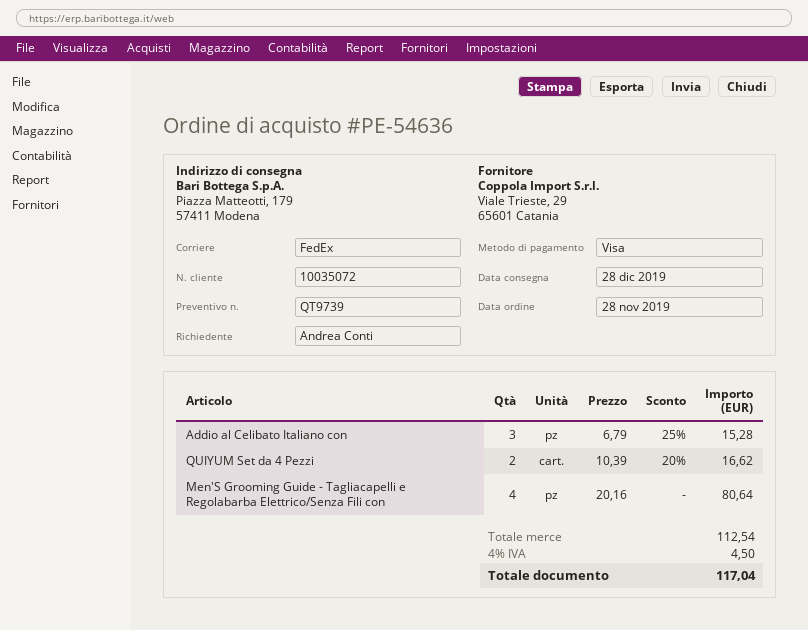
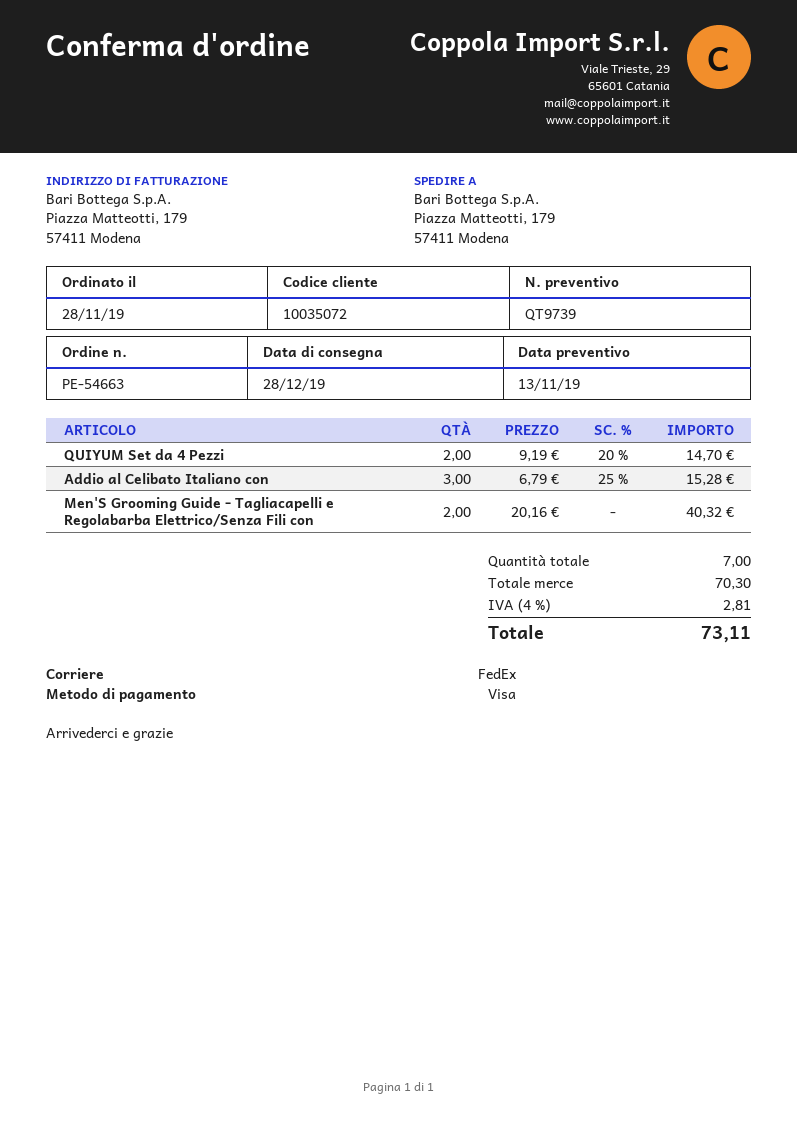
order number: PE-54636 -> PE-54663
QUIYUM Set da 4 Pezzi: 2 x 10.39 - 20% = 16.62 -> 2 x 9.19 - 20% = 14.70
Men'S Grooming Guide - Tagliacapelli e Regolabarba Elettrico/Senza Fili con: 4 x 20.16 = 80.64 -> 2 x 20.16 = 40.32
subtotal: 112.54 -> 70.30
tax: 4% = 4.50 -> 4% = 2.81
total: 117.04 -> 73.11

